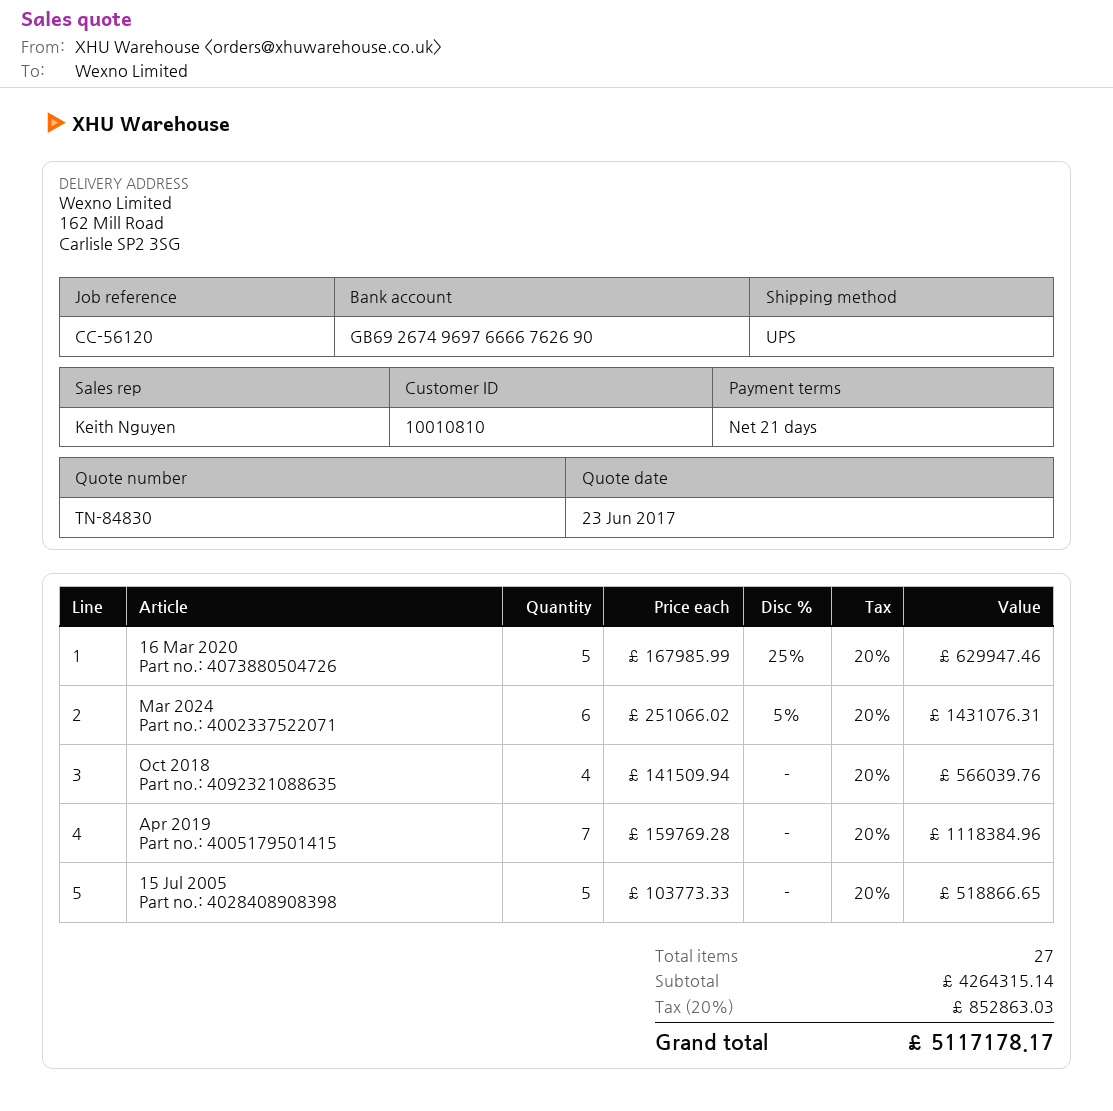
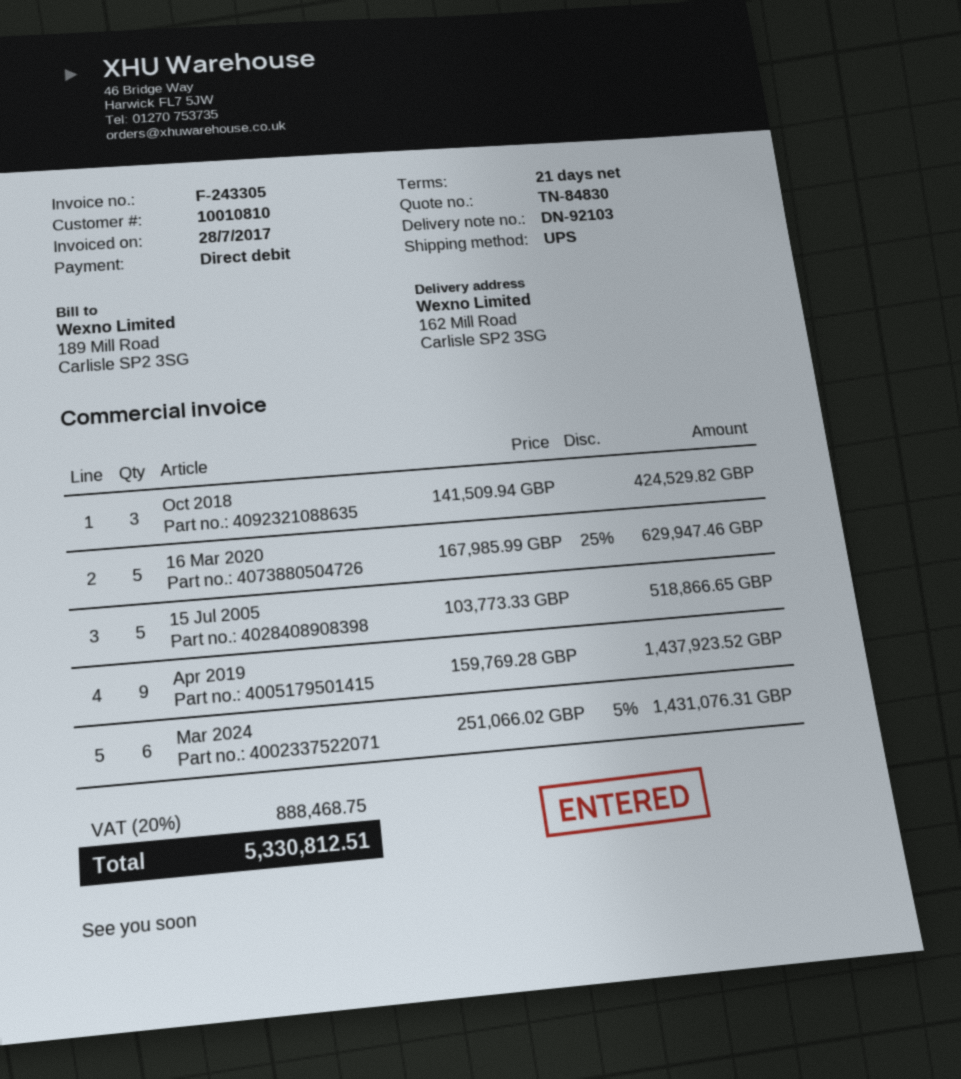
Oct 2018: 4 x 141509.94 = 566039.76 -> 3 x 141509.94 = 424529.82
Apr 2019: 7 x 159769.28 = 1118384.96 -> 9 x 159769.28 = 1437923.52
tax: 20% = 852863.03 -> 20% = 888468.75
total: 5117178.17 -> 5330812.51

